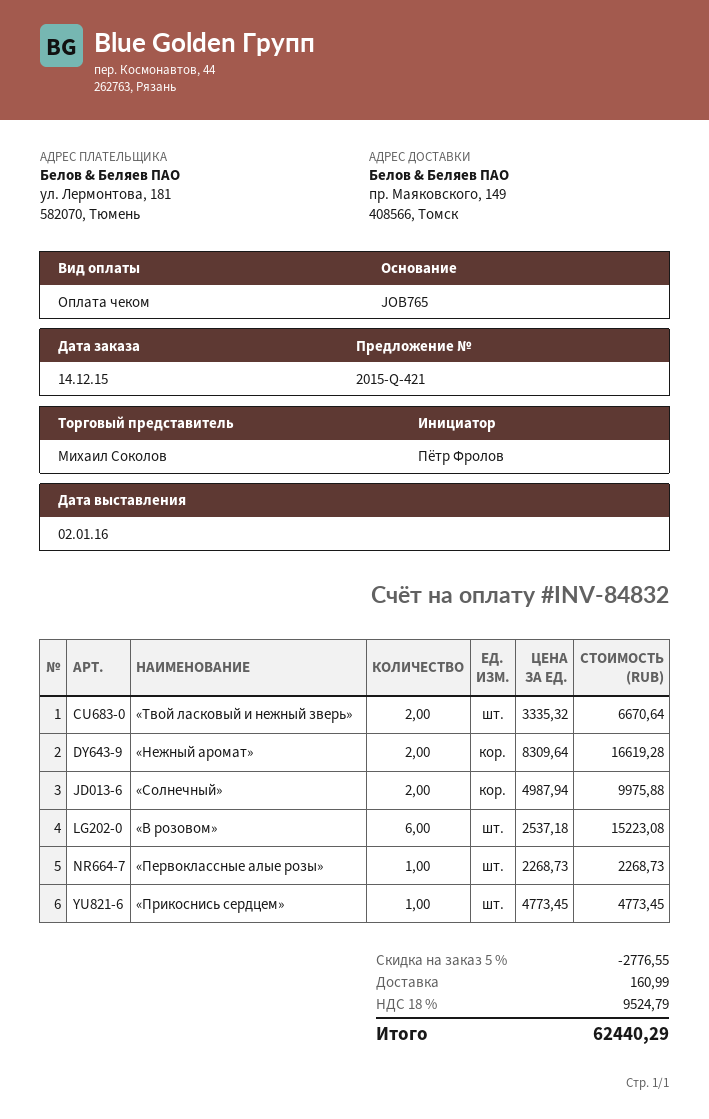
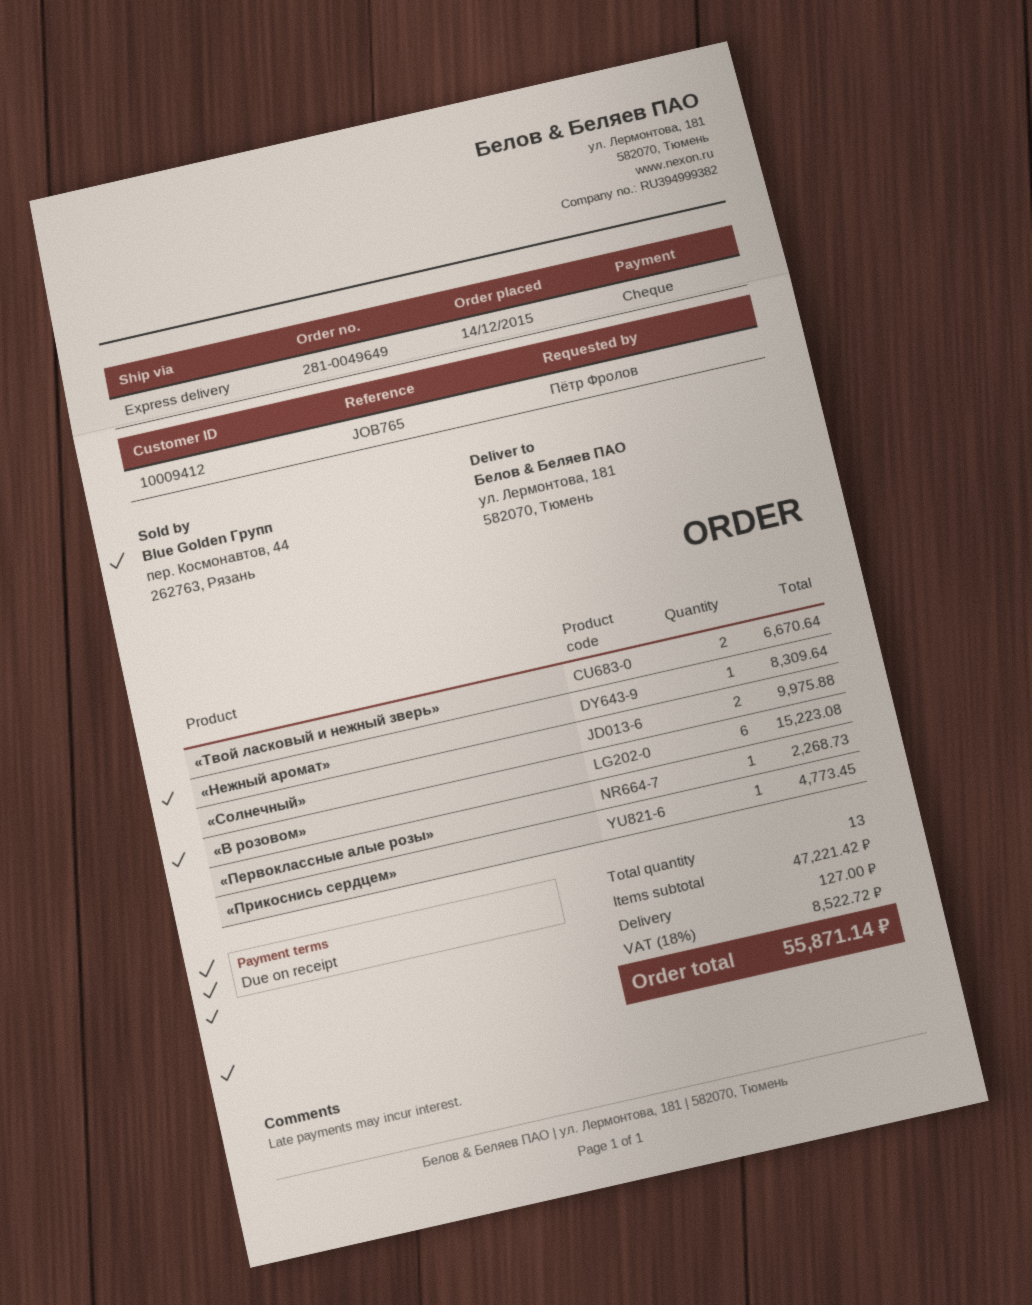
ship to: пр. Маяковского, 149, 408566, Томск -> ул. Лермонтова, 181, 582070, Тюмень
«Нежный аромат»: 2 for 16619.28 -> 1 for 8309.64
discount: 5% = 2776.55 -> none
shipping: 160.99 -> 127.00
tax: 18% = 9524.79 -> 18% = 8522.72
total: 62440.29 -> 55871.14

